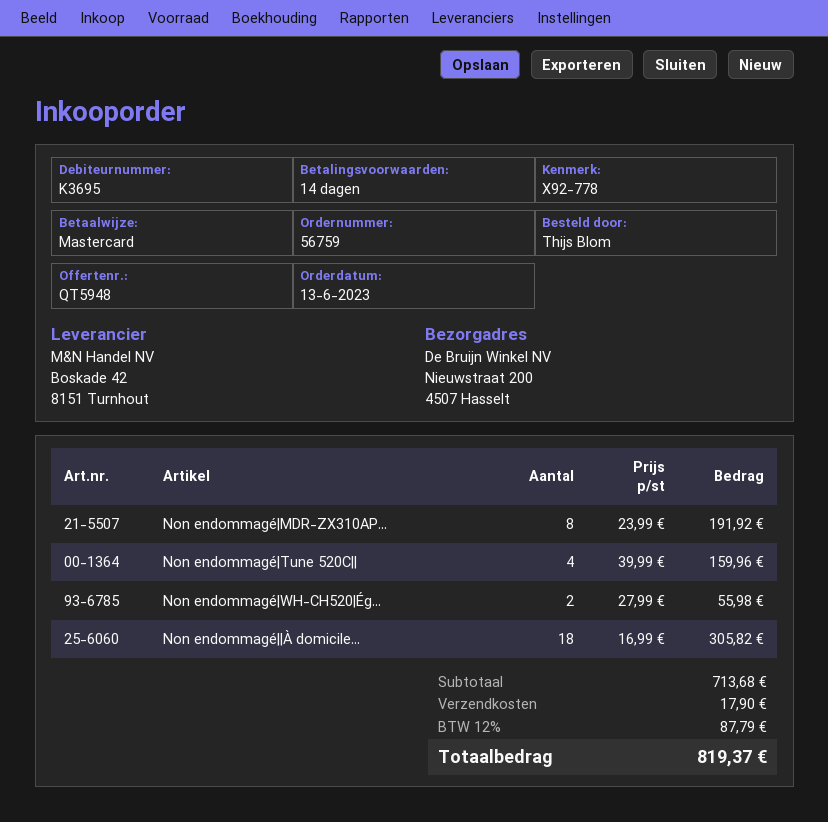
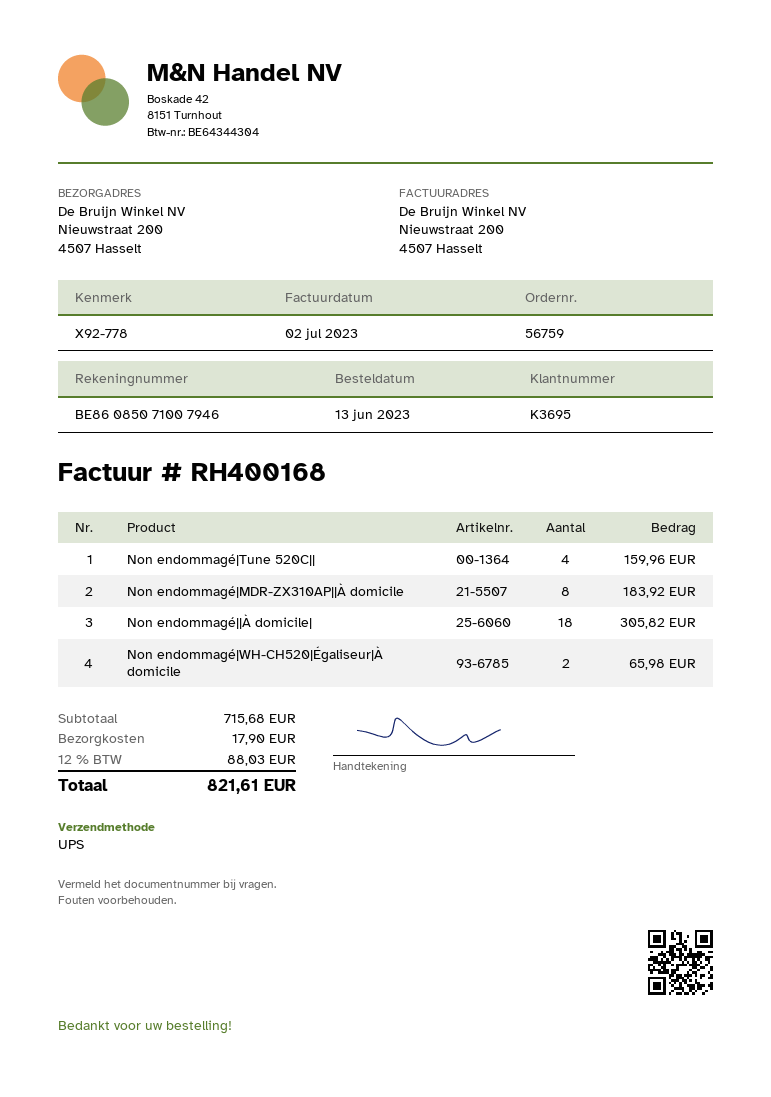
Non endommagé|MDR-ZX310AP...: 8 for 191.92 -> 8 for 183.92
Non endommagé|WH-CH520|Ég...: 2 for 55.98 -> 2 for 65.98
subtotal: 713.68 -> 715.68
tax: 12% = 87.79 -> 12% = 88.03
total: 819.37 -> 821.61

